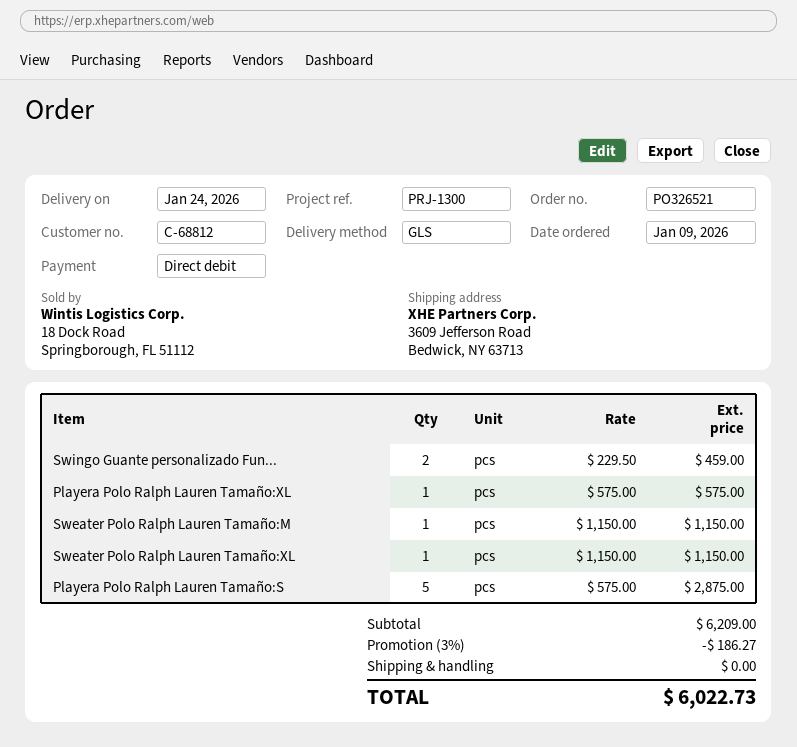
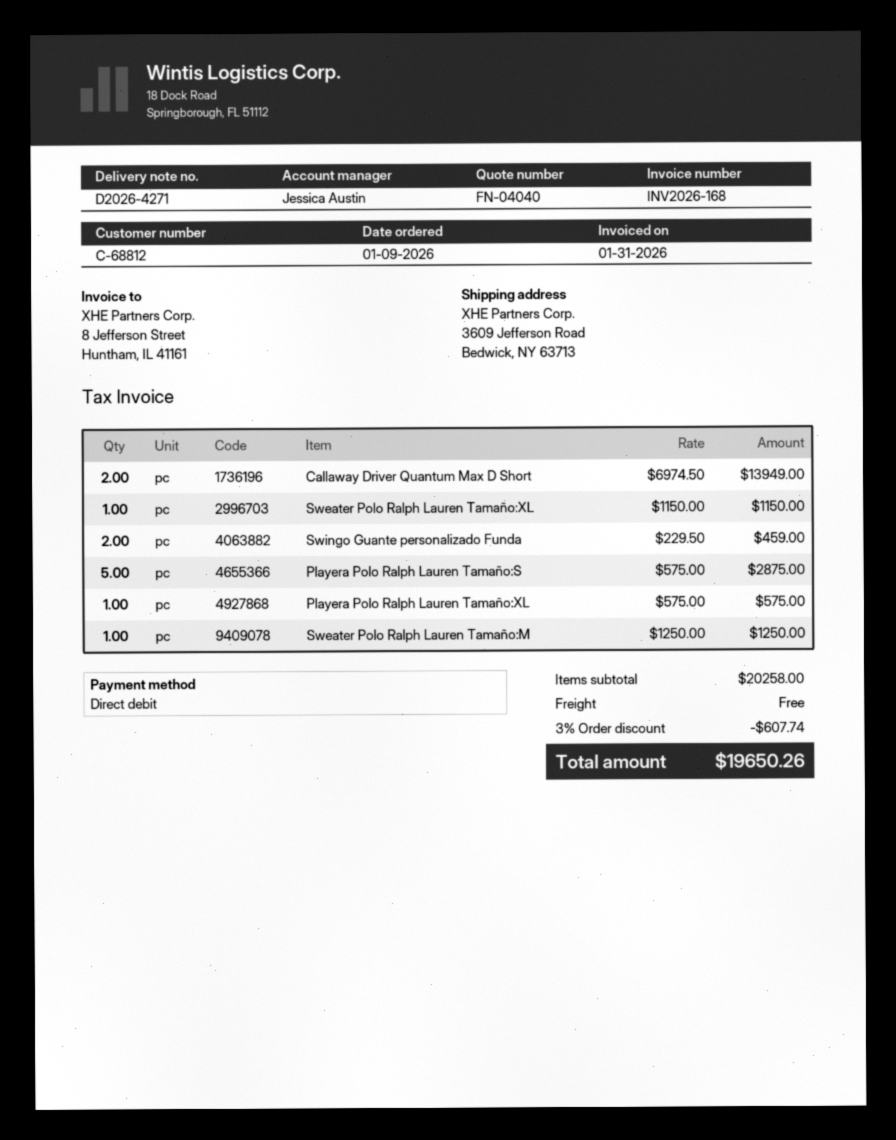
Sweater Polo Ralph Lauren Tamaño:M: 1 x 1150.00 = 1150.00 -> 1 x 1250.00 = 1250.00
Callaway Driver Quantum Max D Short: none -> 2 x 6974.50 = 13949.00
subtotal: 6209.00 -> 20258.00
discount: 3% = 186.27 -> 3% = 607.74
total: 6022.73 -> 19650.26

